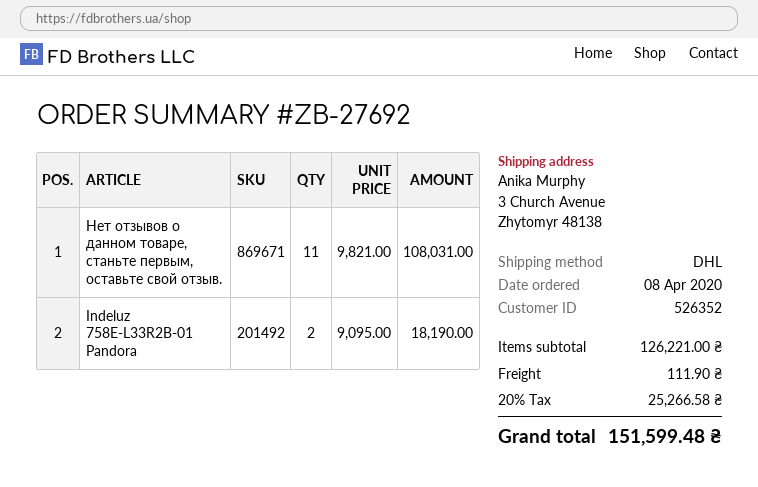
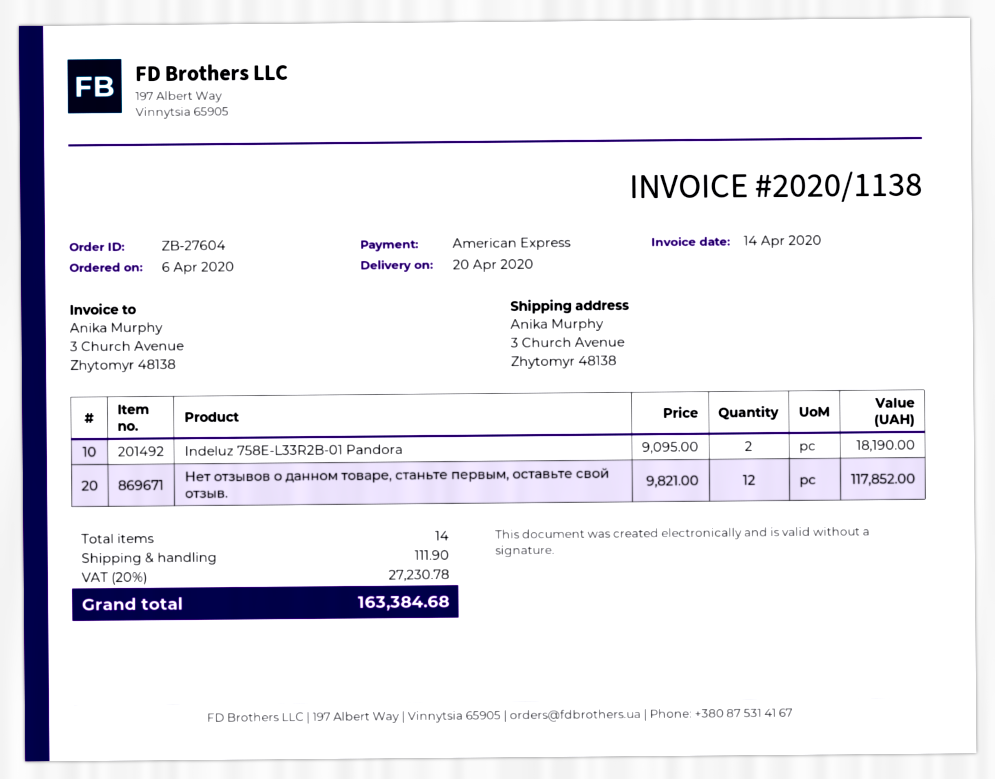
order number: ZB-27692 -> ZB-27604
order date: 2020-04-08 -> 2020-04-06
Нет отзывов о данном товаре, станьте первым, оставьте свой отзыв.: 11 x 9821.00 = 108031.00 -> 12 x 9821.00 = 117852.00
tax: 20% = 25266.58 -> 20% = 27230.78
total: 151599.48 -> 163384.68

